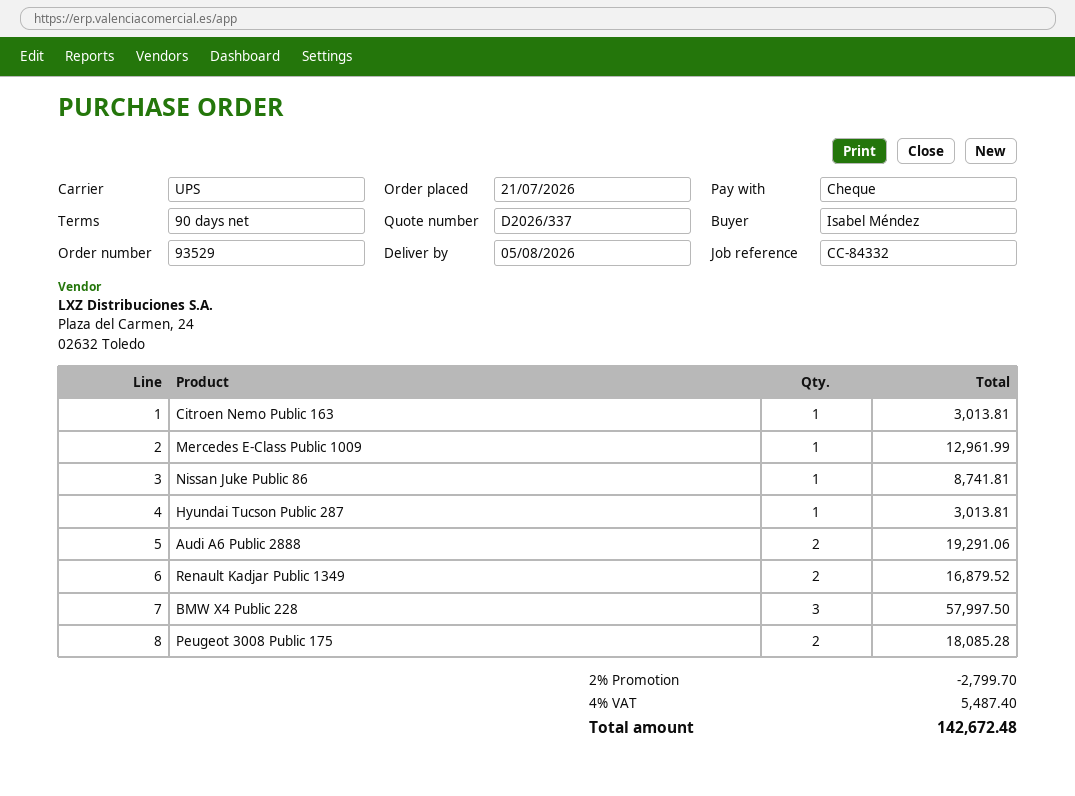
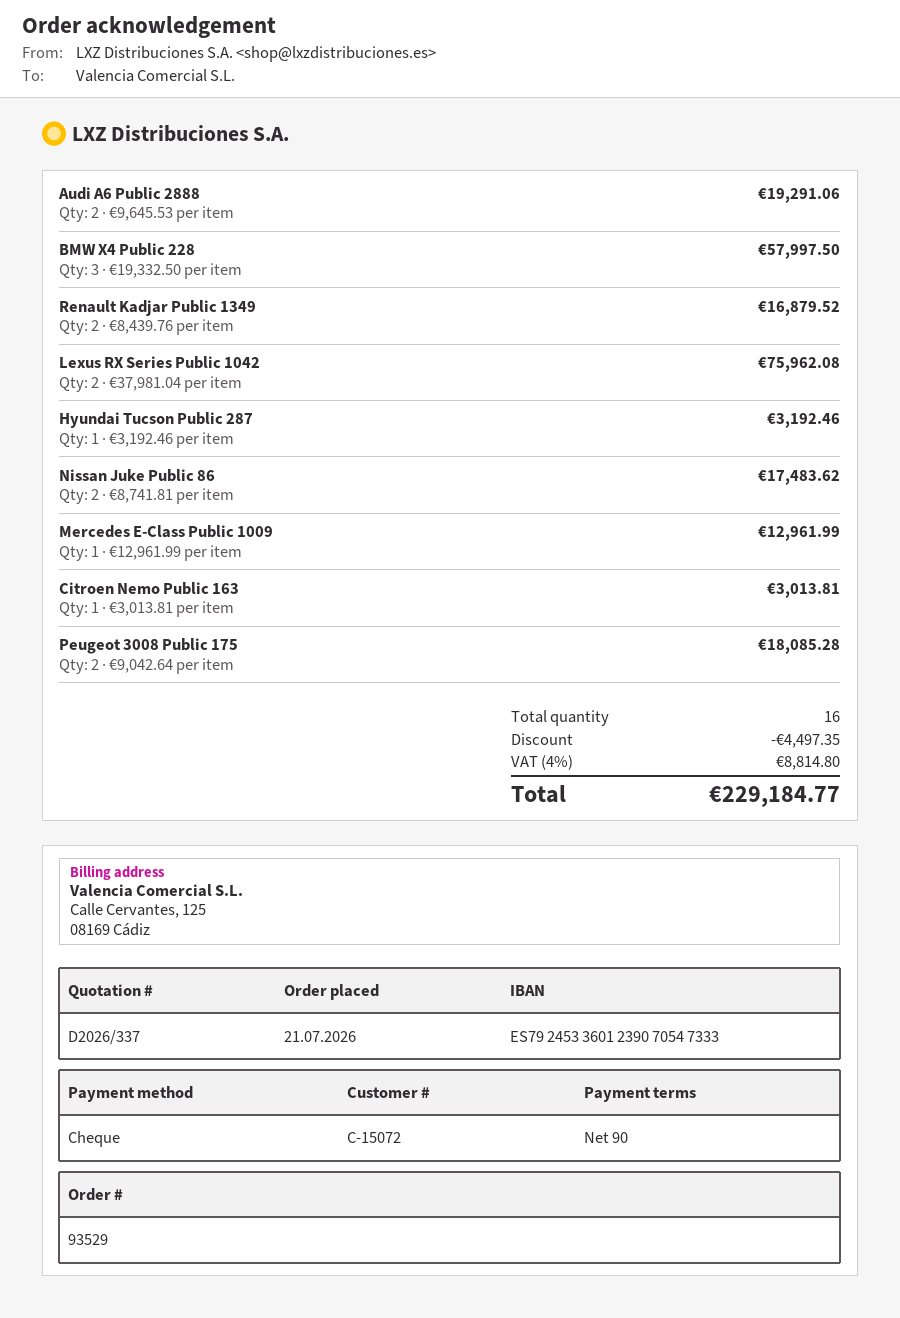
Nissan Juke Public 86: 1 for 8741.81 -> 2 for 17483.62
Hyundai Tucson Public 287: 1 for 3013.81 -> 1 for 3192.46
Lexus RX Series Public 1042: none -> 2 for 75962.08
discount: 2799.70 -> 4497.35
tax: 4% = 5487.40 -> 4% = 8814.80
total: 142672.48 -> 229184.77

